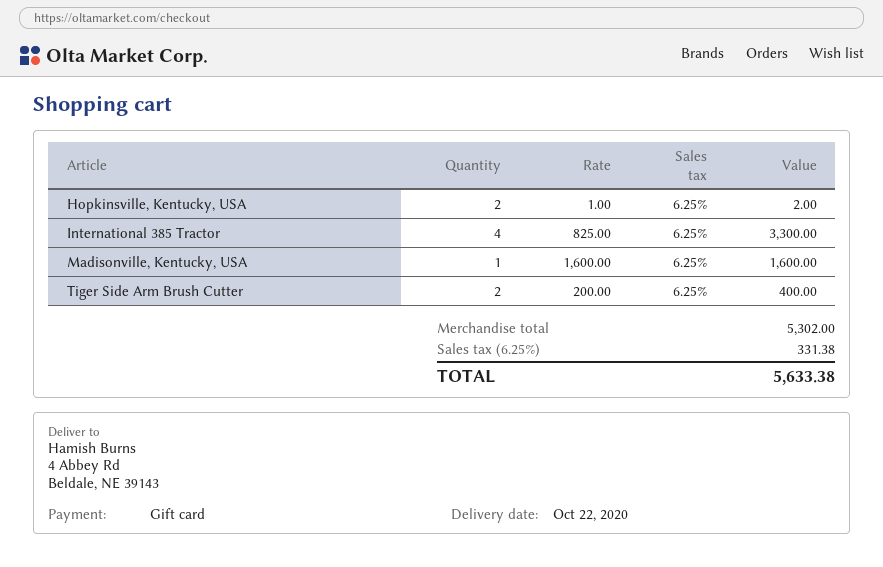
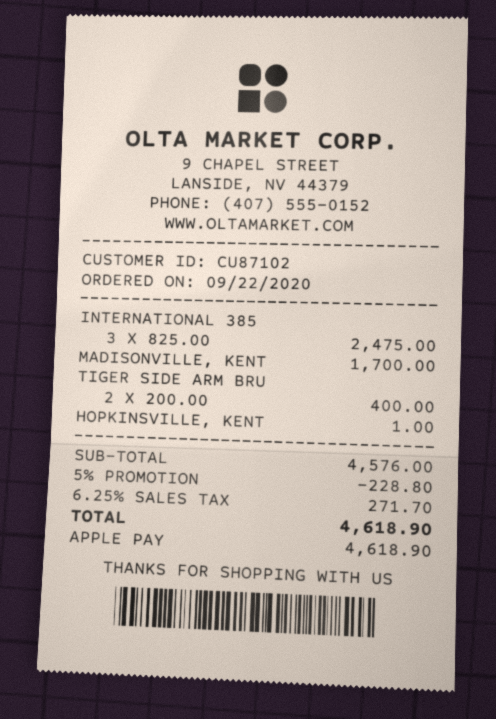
payment method: gift card -> Apple Pay
Hopkinsville, Kentucky, USA: 2 x 1.00 = 2.00 -> 1 x 1.00 = 1.00
International 385 Tractor: 4 x 825.00 = 3300.00 -> 3 x 825.00 = 2475.00
Madisonville, Kentucky, USA: 1 x 1600.00 = 1600.00 -> 1 x 1700.00 = 1700.00
subtotal: 5302.00 -> 4576.00
discount: none -> 5% = 228.80
tax: 6.25% = 331.38 -> 6.25% = 271.70
total: 5633.38 -> 4618.90

